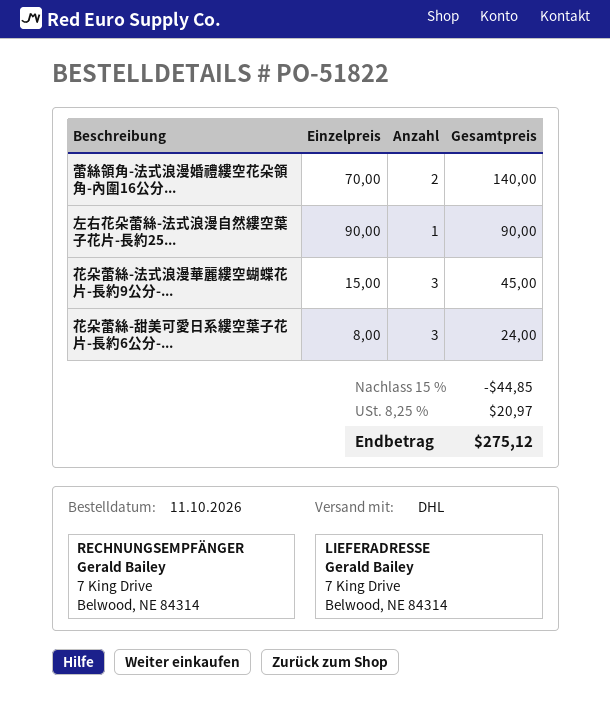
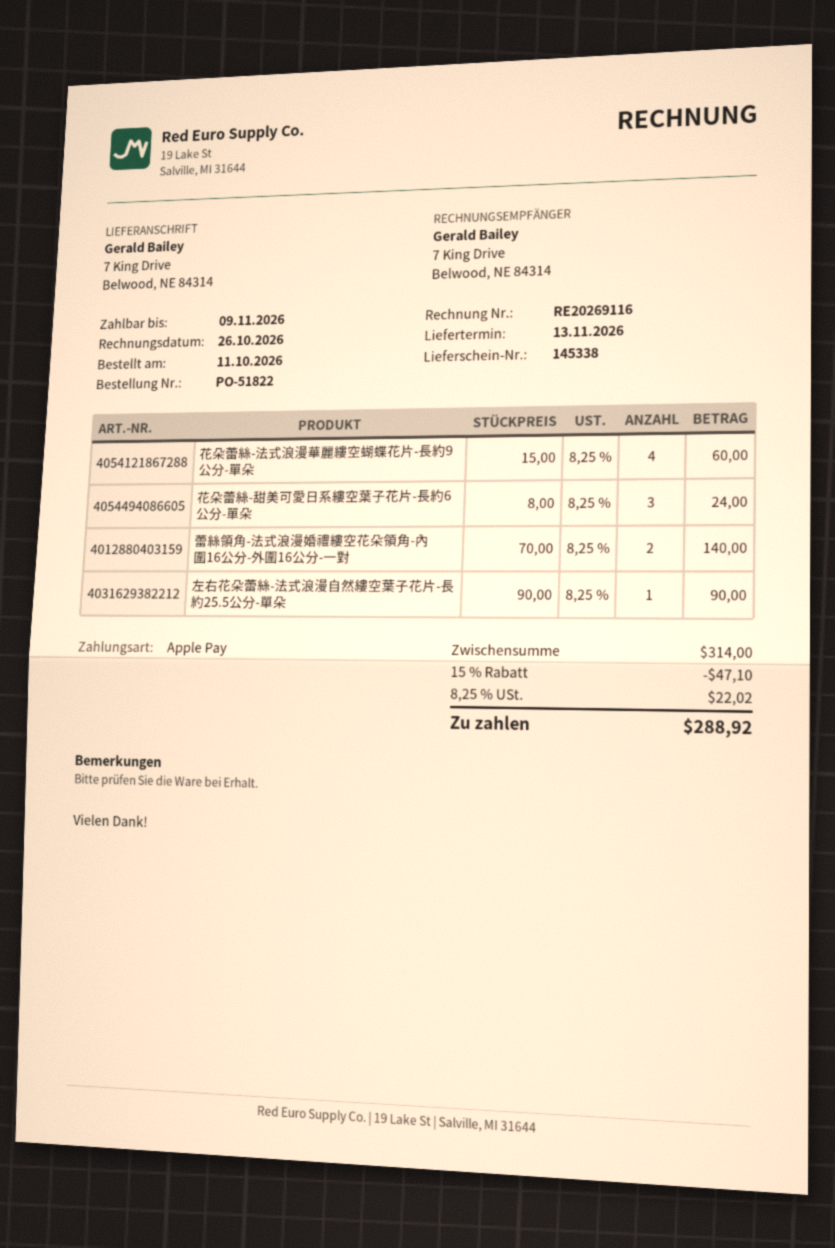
花朵蕾絲-法式浪漫華麗縷空蝴蝶花片-長約9公分-...: 3 x 15.00 = 45.00 -> 4 x 15.00 = 60.00
discount: 15% = 44.85 -> 15% = 47.10
tax: 8.25% = 20.97 -> 8.25% = 22.02
total: 275.12 -> 288.92

